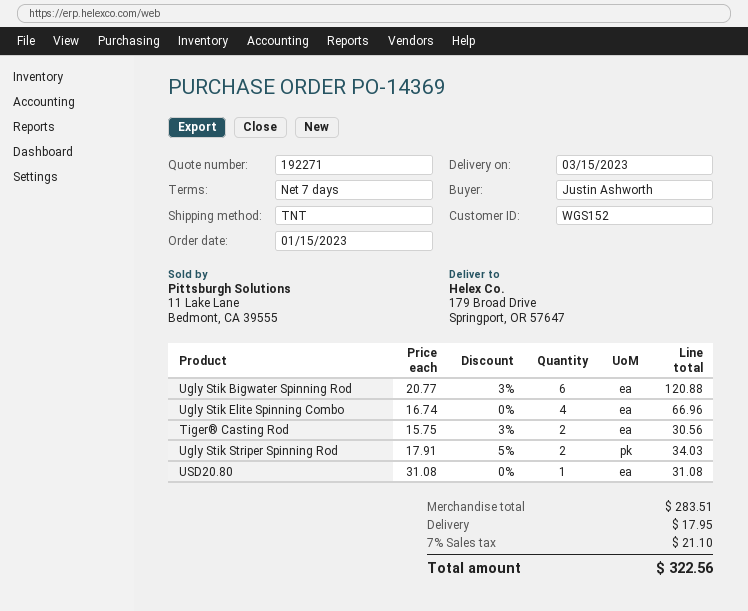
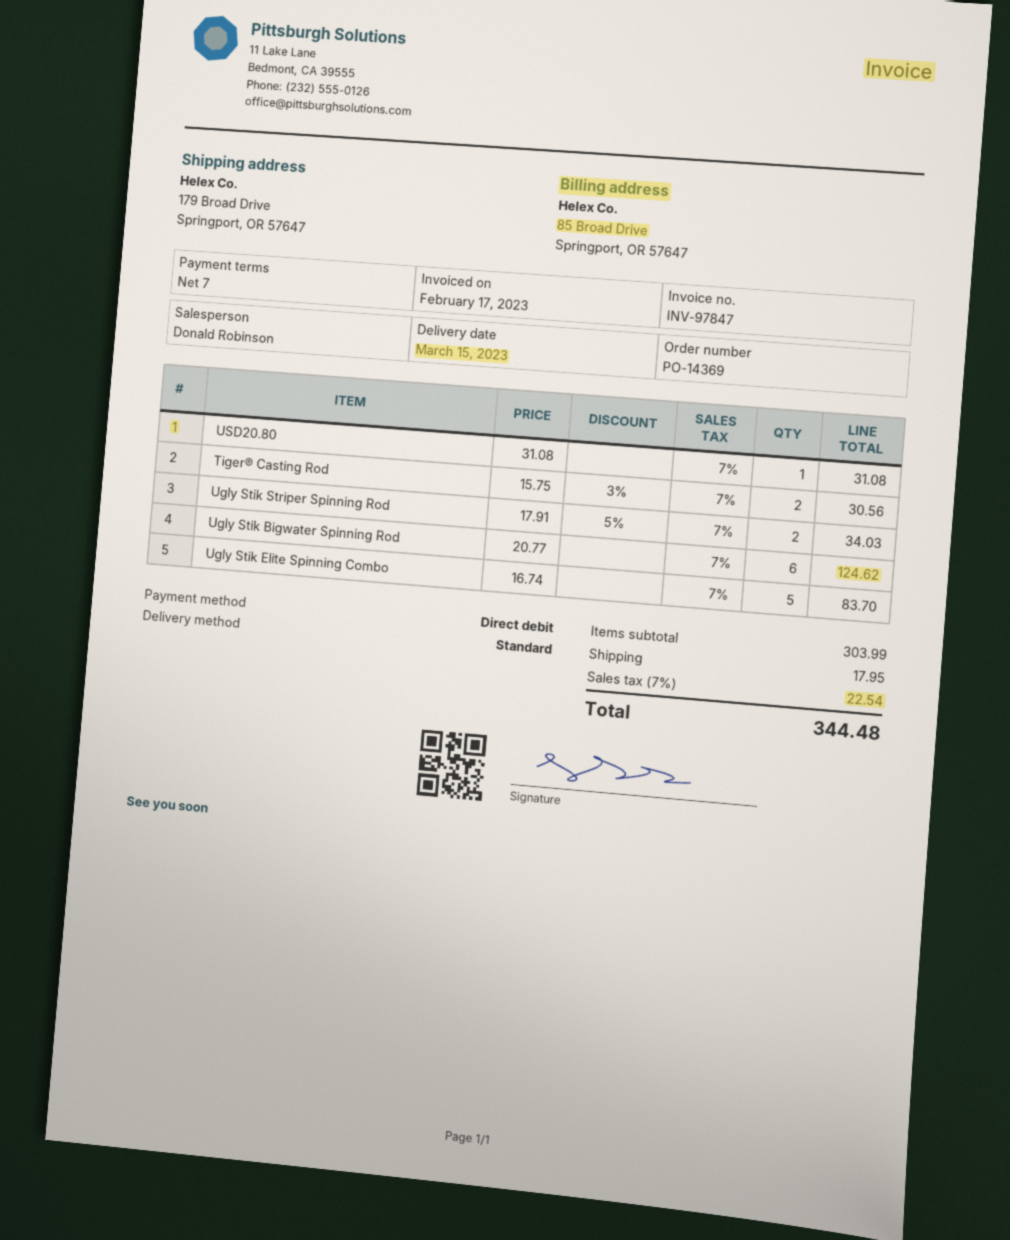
shipping method: TNT -> standard
Ugly Stik Bigwater Spinning Rod: 6 x 20.77 - 3% = 120.88 -> 6 x 20.77 = 124.62
Ugly Stik Elite Spinning Combo: 4 x 16.74 = 66.96 -> 5 x 16.74 = 83.70
subtotal: 283.51 -> 303.99
tax: 7% = 21.10 -> 7% = 22.54
total: 322.56 -> 344.48

